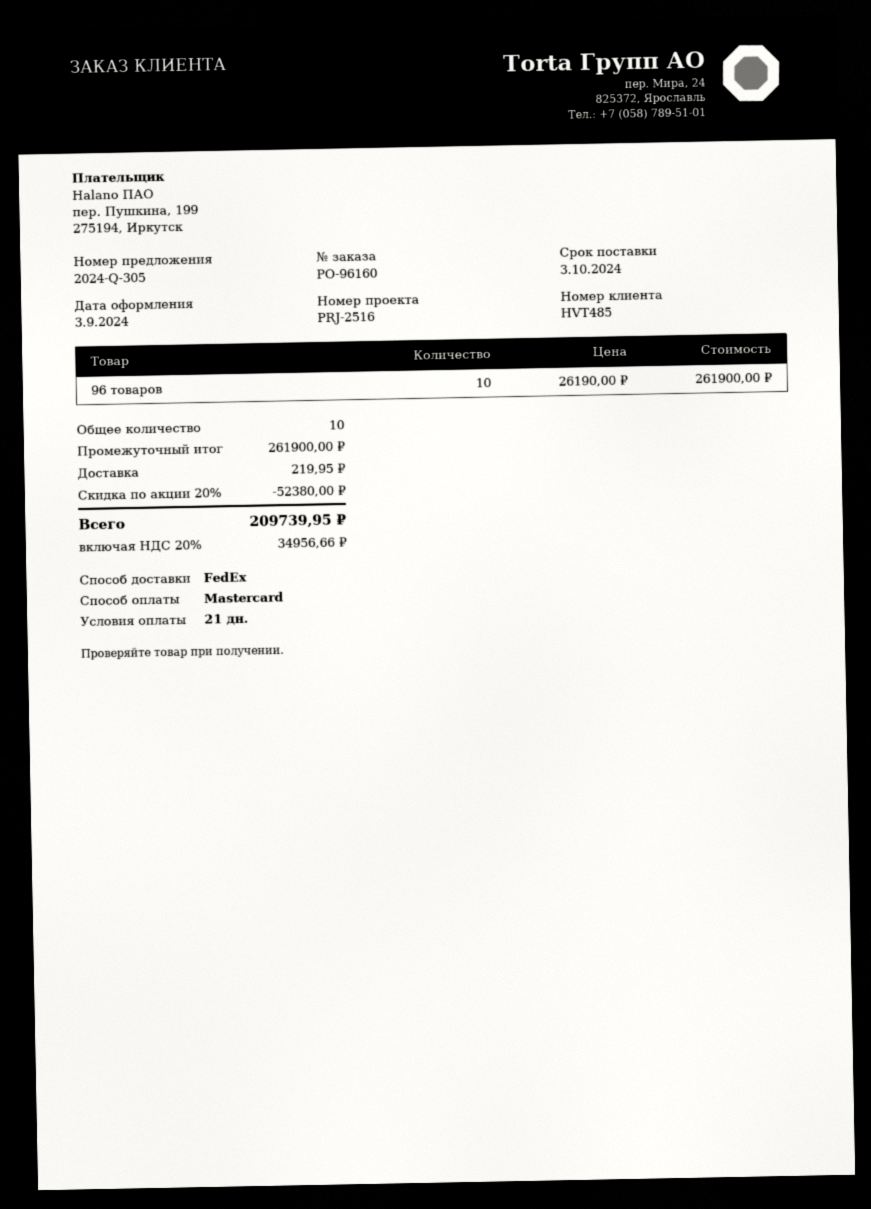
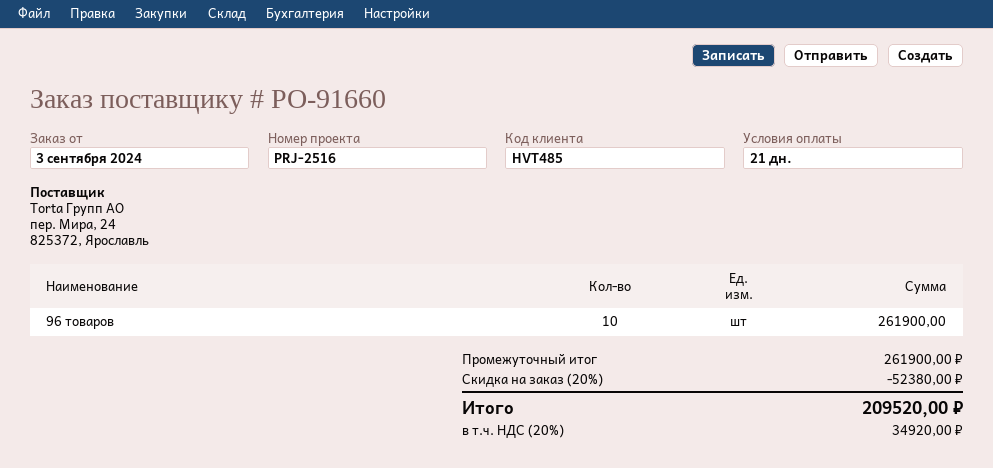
order number: PO-96160 -> PO-91660
shipping: 219.95 -> none
tax: 20% = 34956.66 -> 20% = 34920.00
total: 209739.95 -> 209520.00

